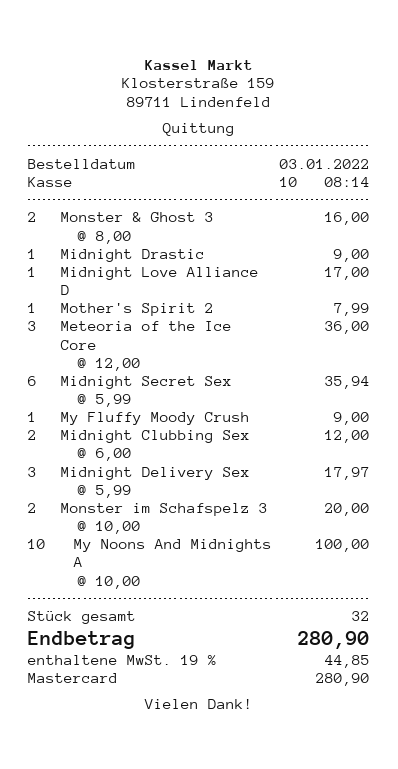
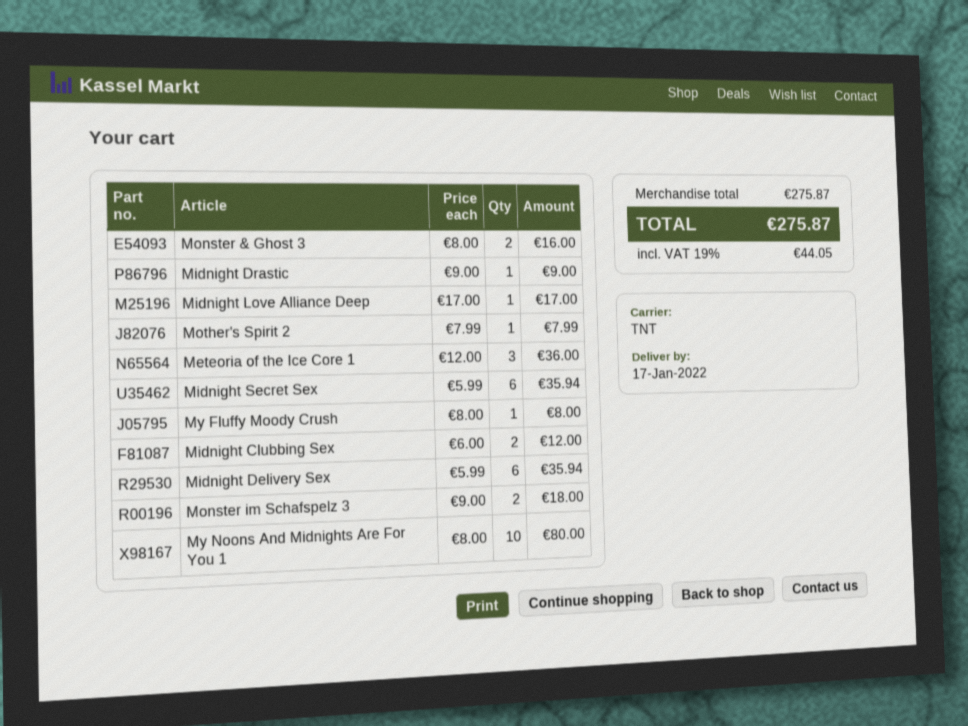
My Fluffy Moody Crush: 1 x 9.00 = 9.00 -> 1 x 8.00 = 8.00
Midnight Delivery Sex: 3 x 5.99 = 17.97 -> 6 x 5.99 = 35.94
Monster im Schafspelz 3: 2 x 10.00 = 20.00 -> 2 x 9.00 = 18.00
My Noons And Midnights A: 10 x 10.00 = 100.00 -> 10 x 8.00 = 80.00
tax: 19% = 44.85 -> 19% = 44.05
total: 280.90 -> 275.87

